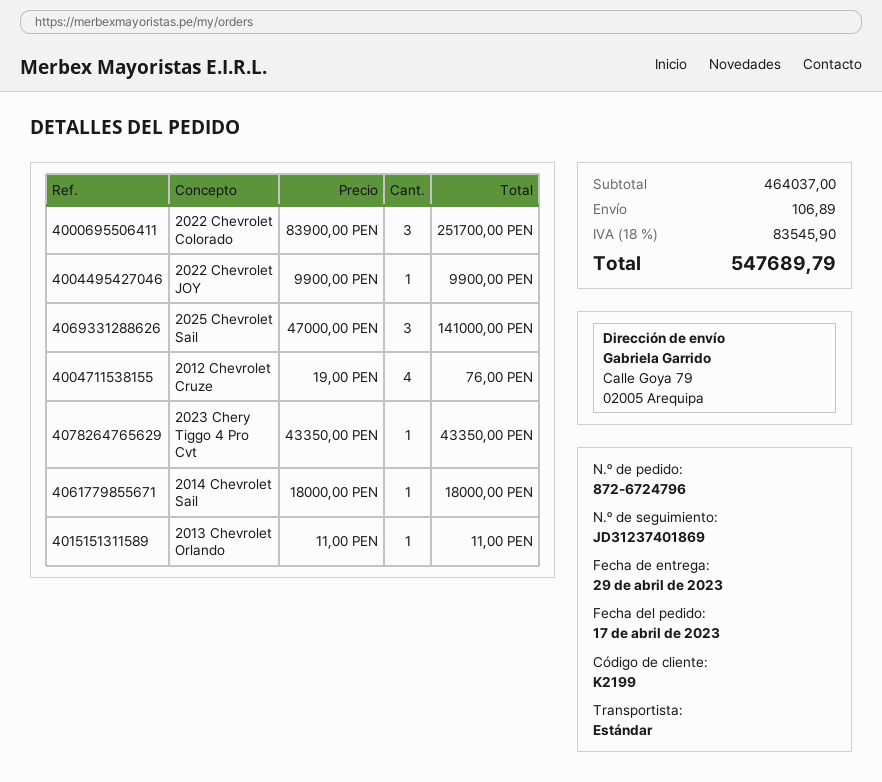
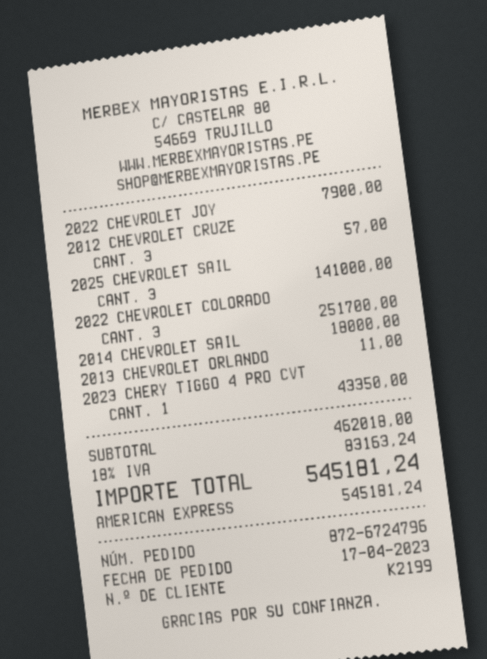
2022 Chevrolet JOY: 1 for 9900.00 -> 1 for 7900.00
2012 Chevrolet Cruze: 4 for 76.00 -> 3 for 57.00
subtotal: 464037.00 -> 462018.00
shipping: 106.89 -> none
tax: 18% = 83545.90 -> 18% = 83163.24
total: 547689.79 -> 545181.24

